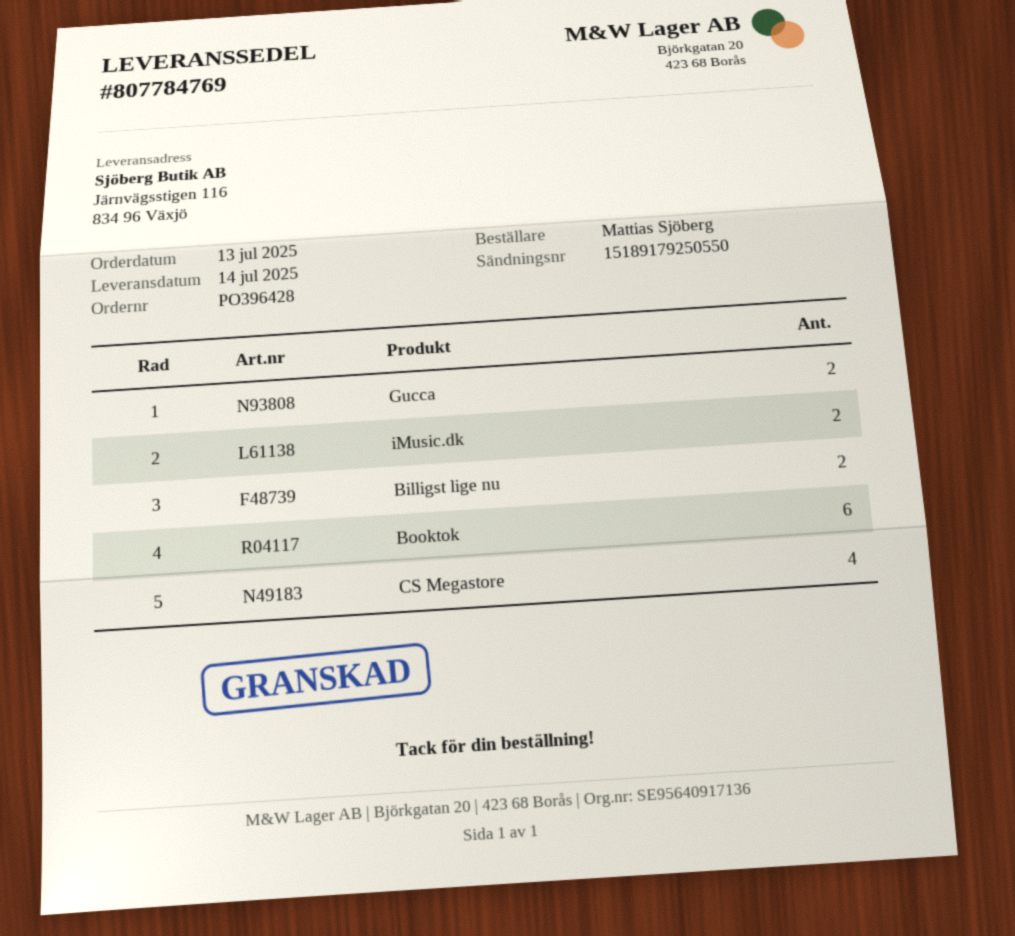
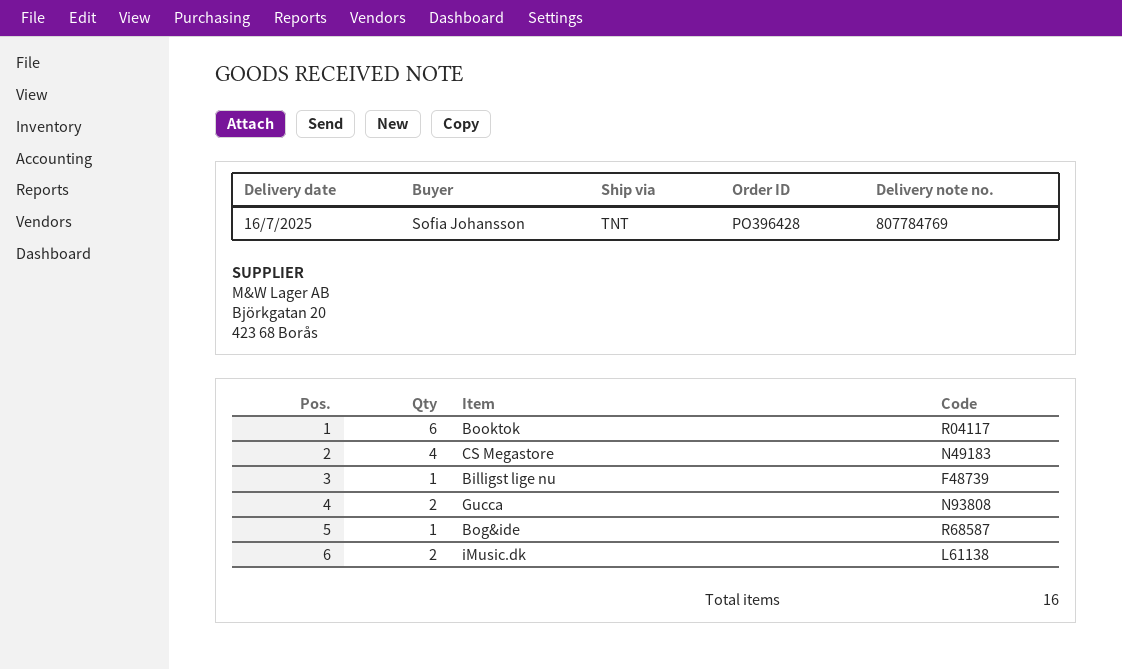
delivery date: 2025-07-14 -> 2025-07-16
ordered by: Mattias Sjöberg -> Sofia Johansson
Billigst lige nu: 2 -> 1
Bog&ide: none -> 1

